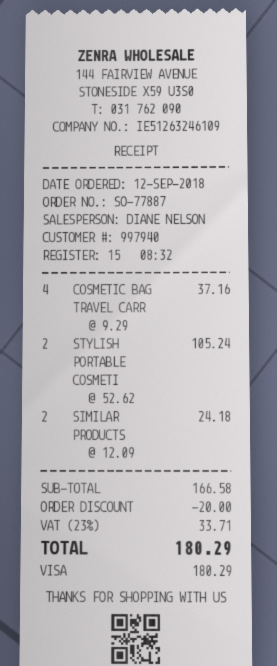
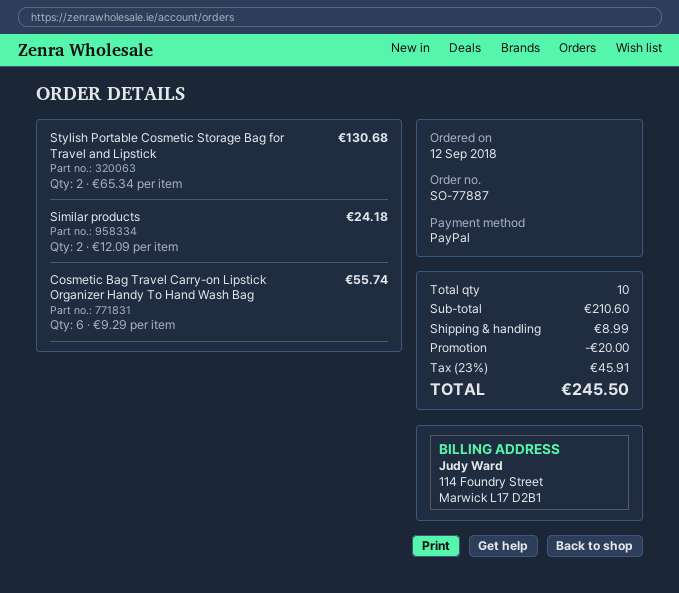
payment method: Visa -> PayPal
COSMETIC BAG TRAVEL CARR: 4 x 9.29 = 37.16 -> 6 x 9.29 = 55.74
STYLISH PORTABLE COSMETI: 2 x 52.62 = 105.24 -> 2 x 65.34 = 130.68
subtotal: 166.58 -> 210.60
shipping: none -> 8.99
tax: 23% = 33.71 -> 23% = 45.91
total: 180.29 -> 245.50

